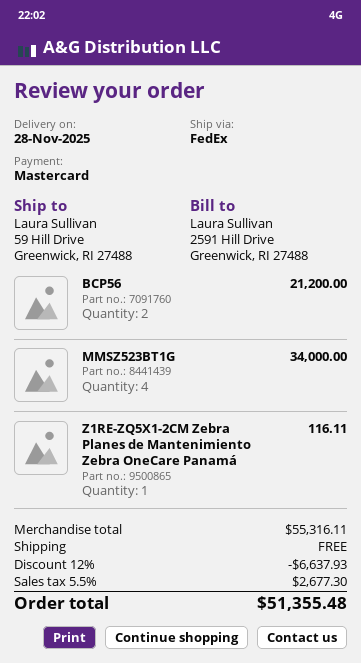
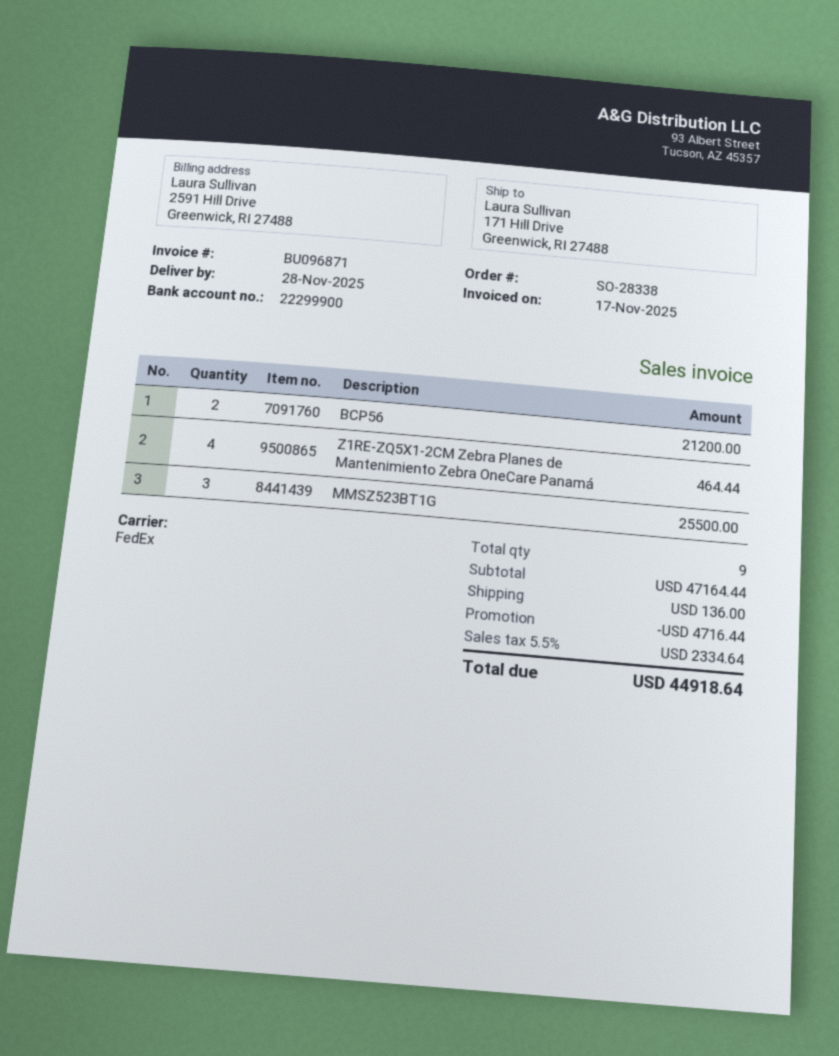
ship to: 59 Hill Drive, Greenwick, RI 27488 -> 171 Hill Drive, Greenwick, RI 27488
MMSZ523BT1G: 4 for 34000.00 -> 3 for 25500.00
Z1RE-ZQ5X1-2CM Zebra Planes de Mantenimiento Zebra OneCare Panamá: 1 for 116.11 -> 4 for 464.44
subtotal: 55316.11 -> 47164.44
discount: 6637.93 -> 4716.44
shipping: 0.00 -> 136.00
tax: 5.5% = 2677.30 -> 5.5% = 2334.64
total: 51355.48 -> 44918.64

